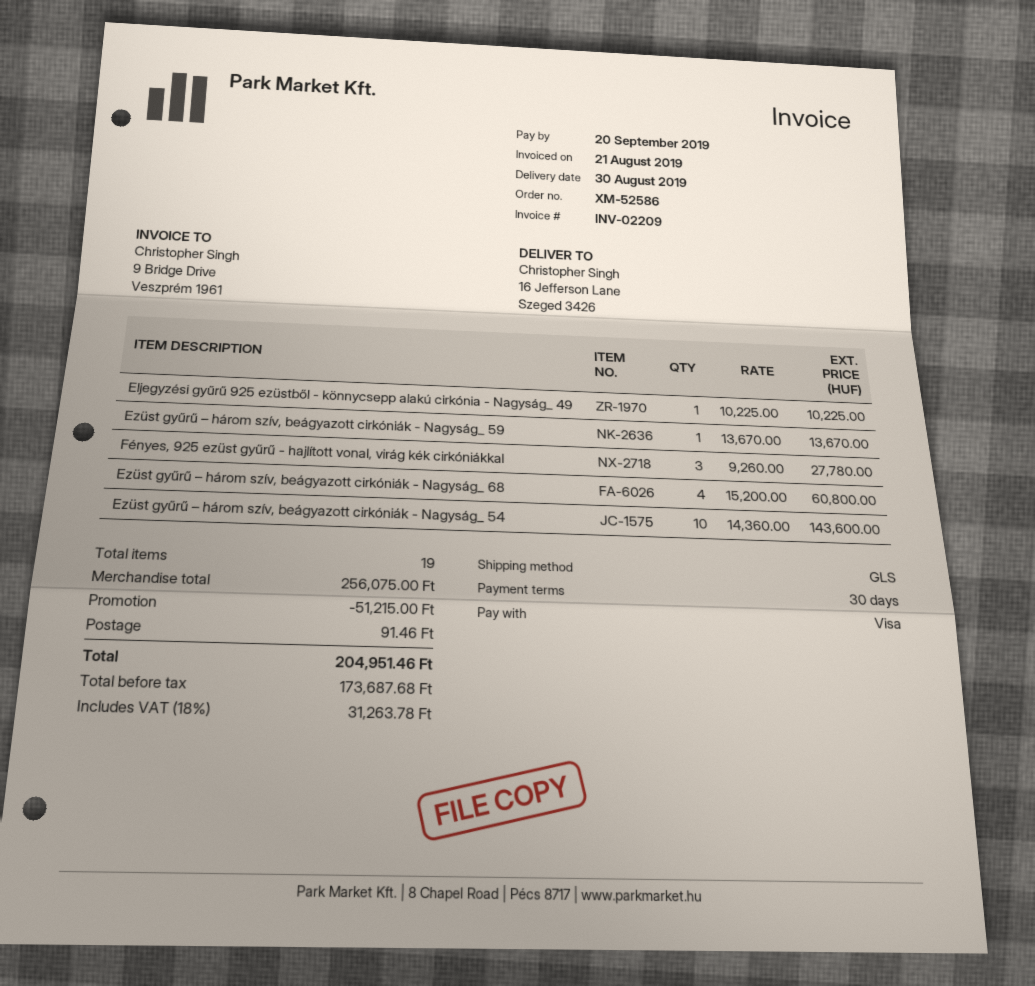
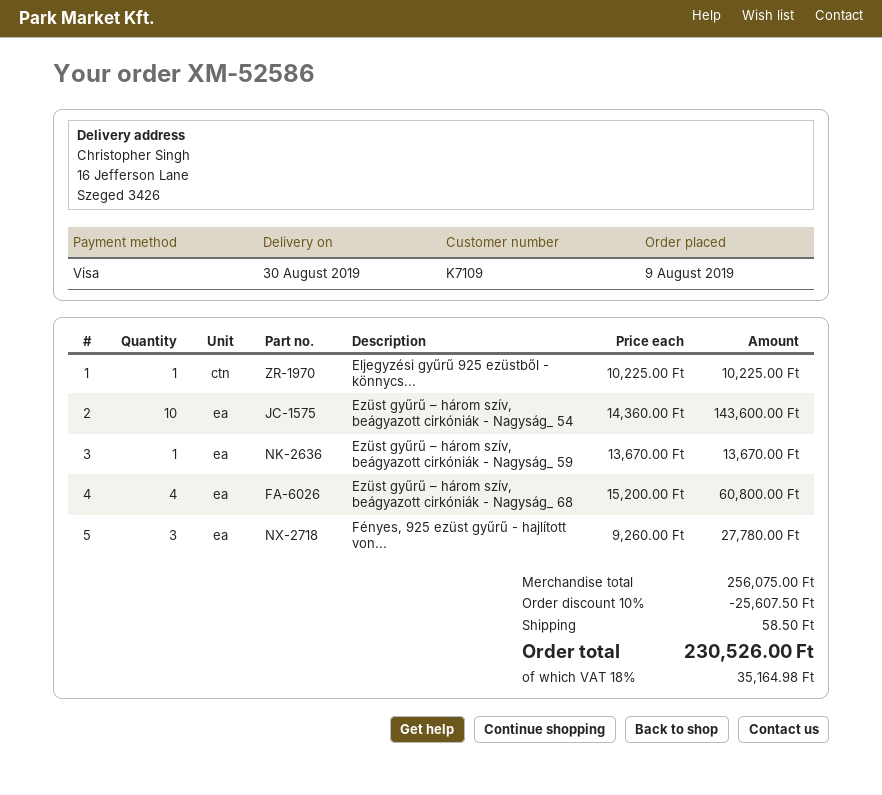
discount: 51215.00 -> 25607.50
shipping: 91.46 -> 58.50
tax: 18% = 31263.78 -> 18% = 35164.98
total: 204951.46 -> 230526.00

